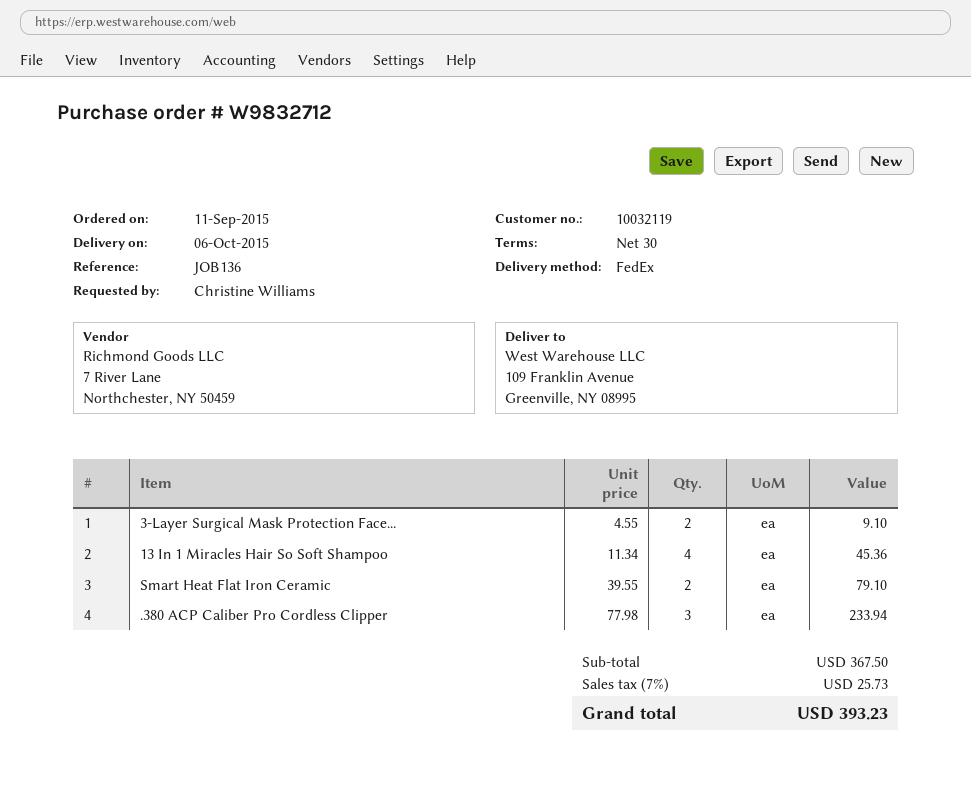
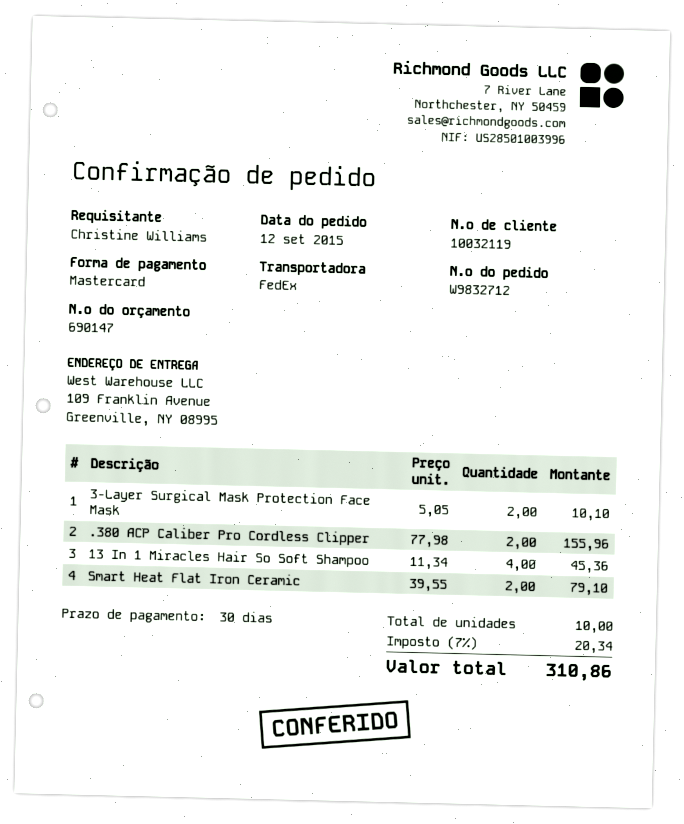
order date: 2015-09-11 -> 2015-09-12
3-Layer Surgical Mask Protection Face...: 2 x 4.55 = 9.10 -> 2 x 5.05 = 10.10
.380 ACP Caliber Pro Cordless Clipper: 3 x 77.98 = 233.94 -> 2 x 77.98 = 155.96
tax: 7% = 25.73 -> 7% = 20.34
total: 393.23 -> 310.86

